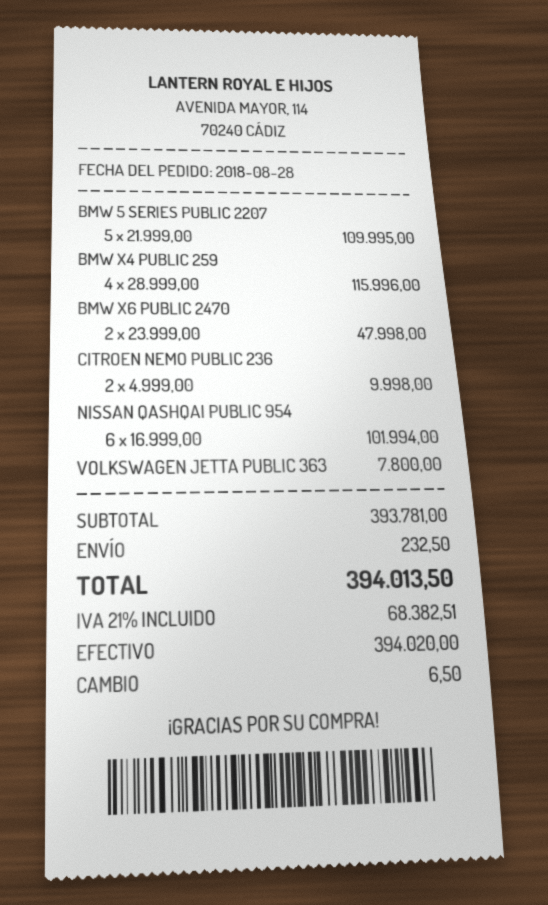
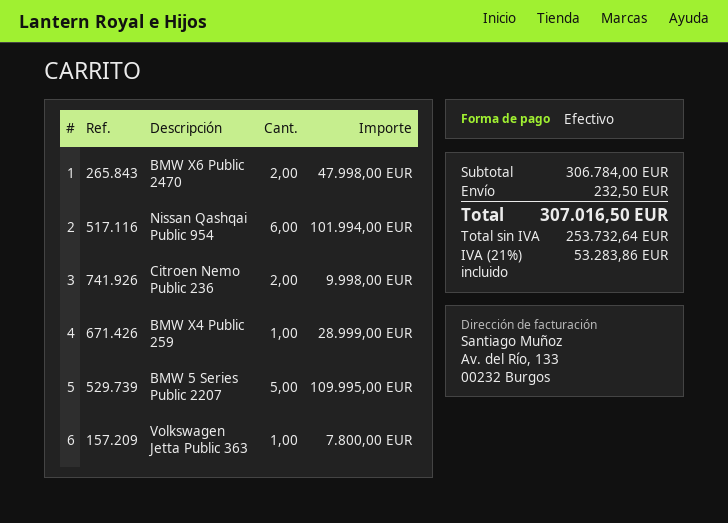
BMW X4 PUBLIC 259: 4 for 115996.00 -> 1 for 28999.00
subtotal: 393781.00 -> 306784.00
tax: 21% = 68382.51 -> 21% = 53283.86
total: 394013.50 -> 307016.50

